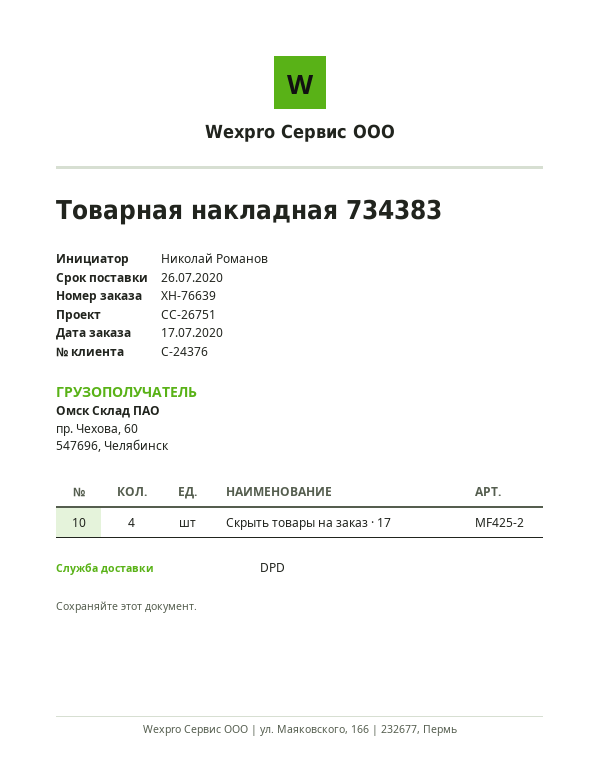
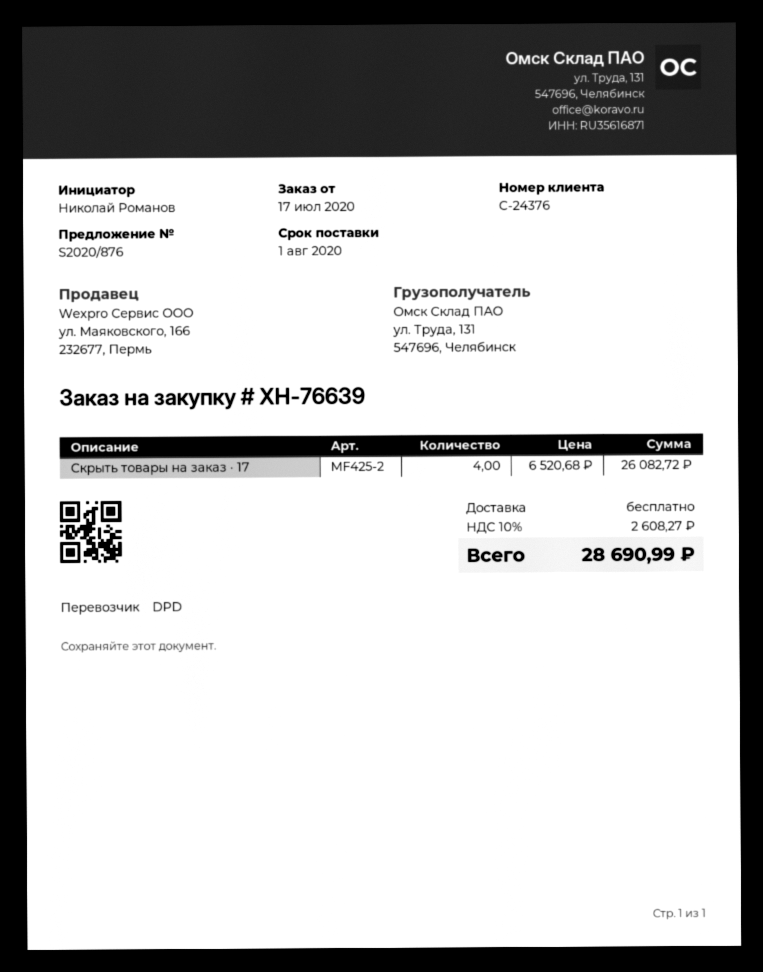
delivery date: 2020-07-26 -> 2020-08-01
ship to: пр. Чехова, 60, 547696, Челябинск -> ул. Труда, 131, 547696, Челябинск

